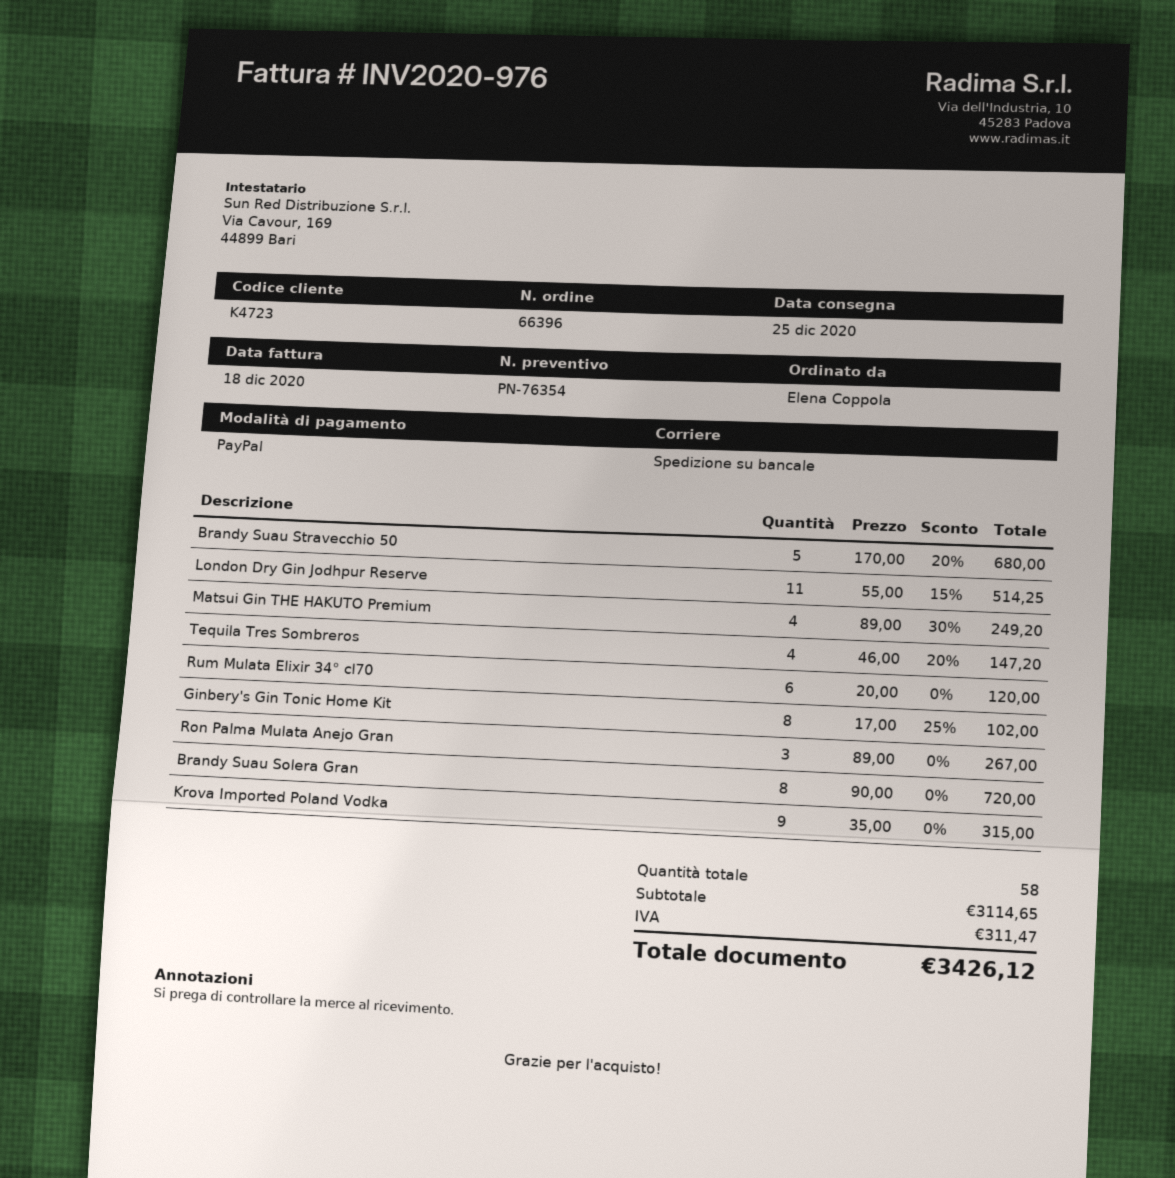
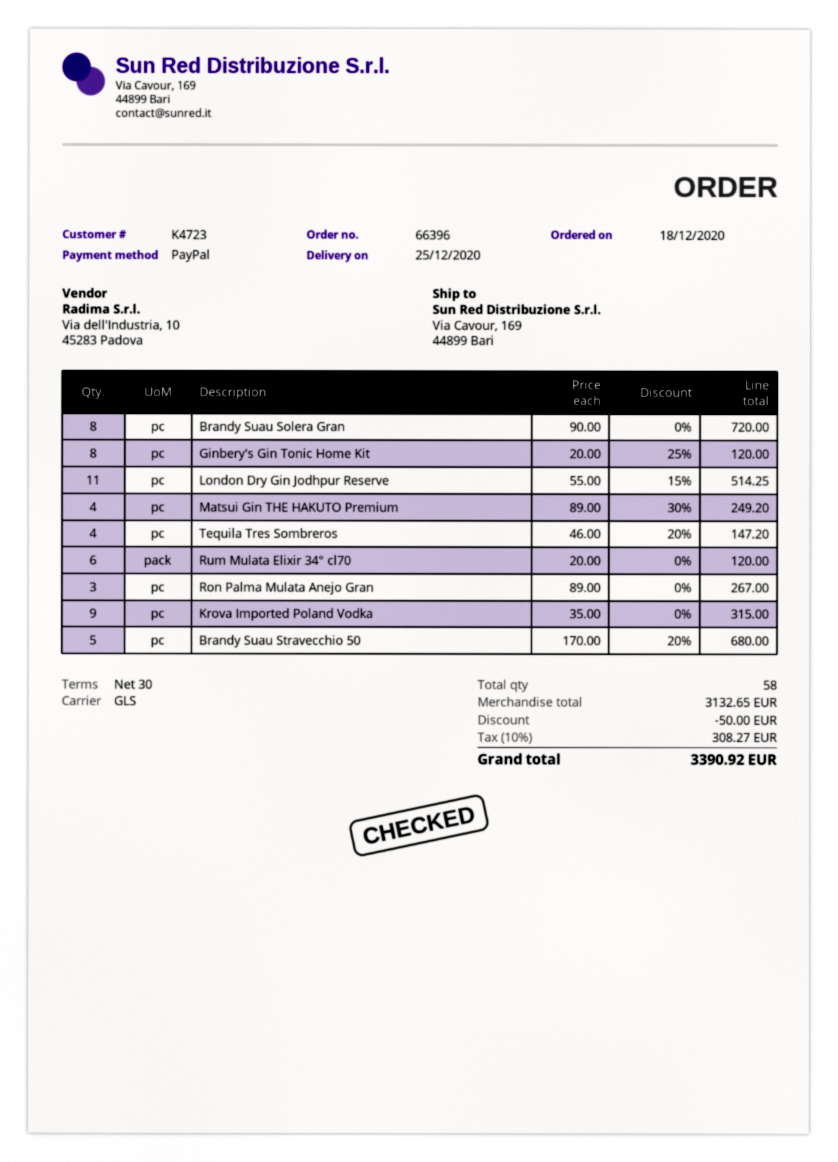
shipping method: pallet freight -> GLS
Ginbery's Gin Tonic Home Kit: 8 x 17.00 - 25% = 102.00 -> 8 x 20.00 - 25% = 120.00
subtotal: 3114.65 -> 3132.65
discount: none -> 50.00
tax: 311.47 -> 308.27
total: 3426.12 -> 3390.92

